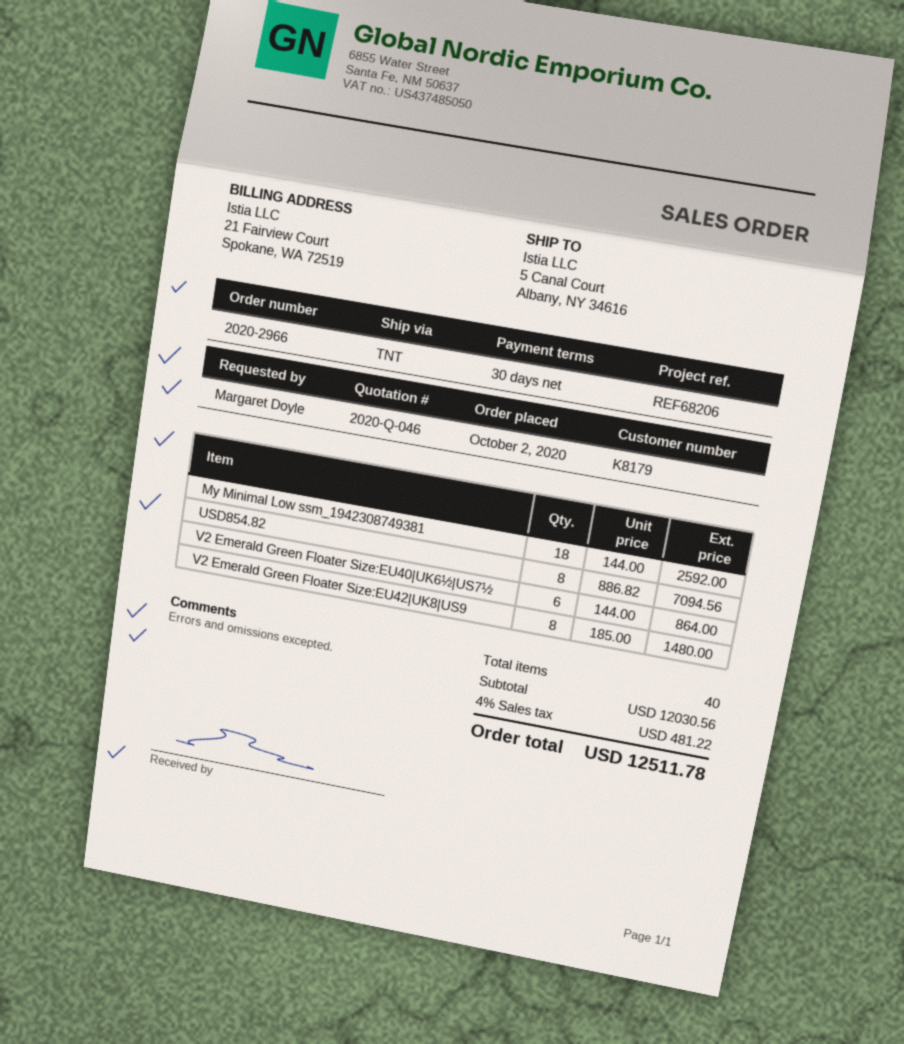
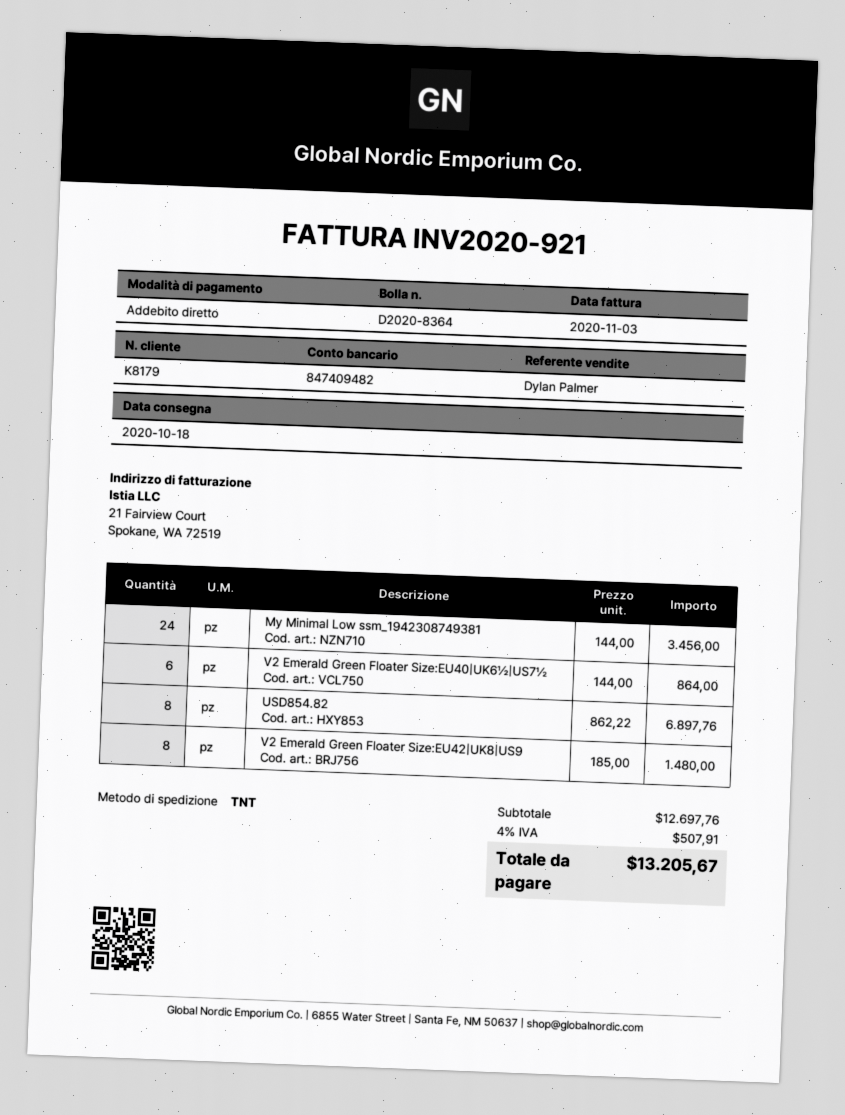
My Minimal Low ssm_1942308749381: 18 x 144.00 = 2592.00 -> 24 x 144.00 = 3456.00
USD854.82: 8 x 886.82 = 7094.56 -> 8 x 862.22 = 6897.76
subtotal: 12030.56 -> 12697.76
tax: 4% = 481.22 -> 4% = 507.91
total: 12511.78 -> 13205.67

